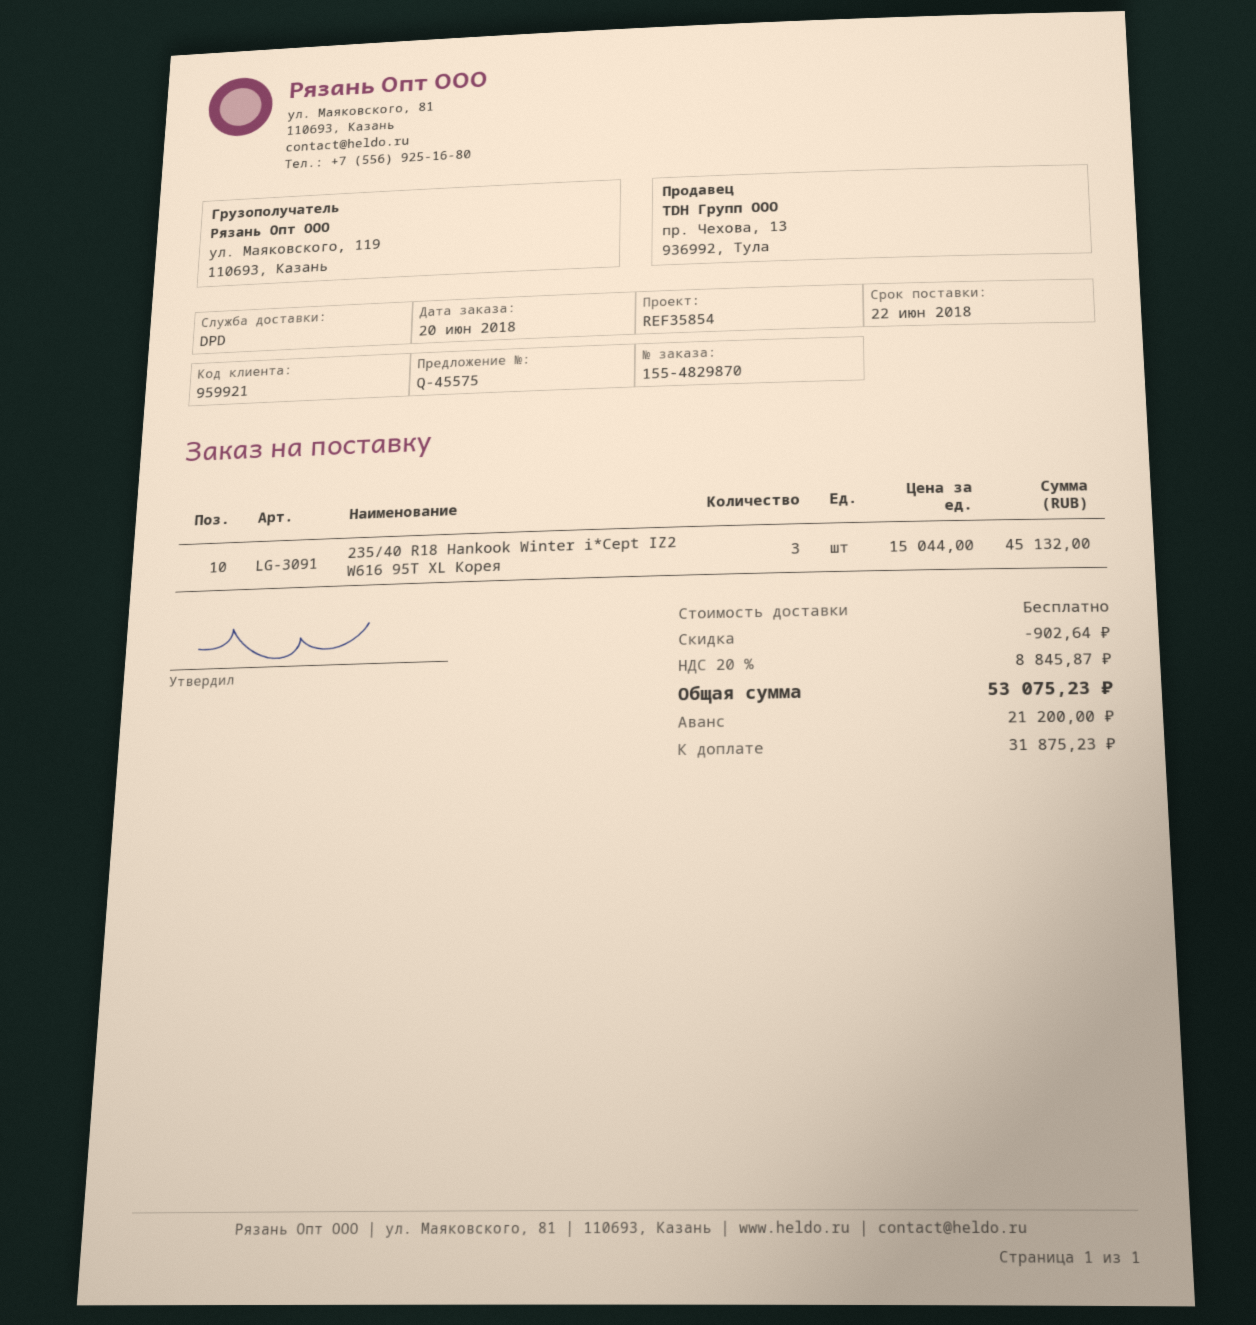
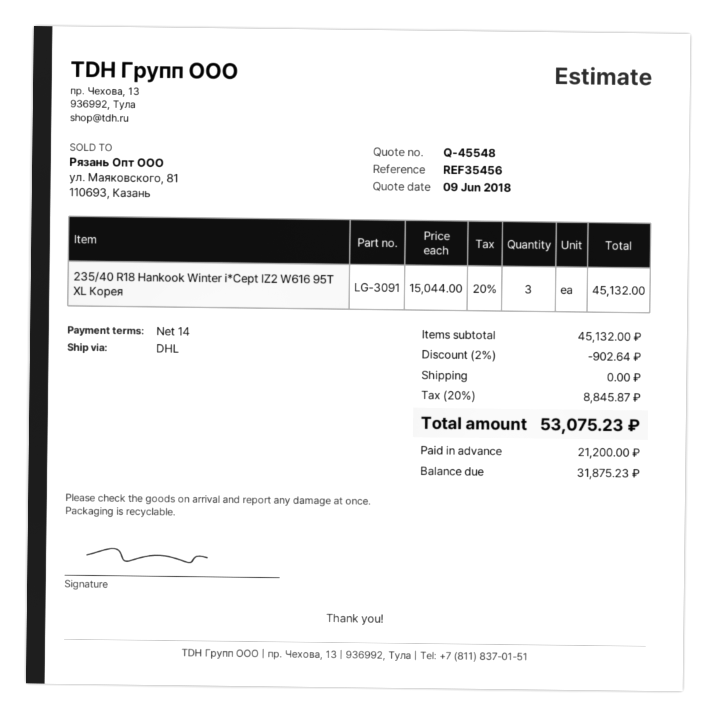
quote number: Q-45575 -> Q-45548
reference: REF35854 -> REF35456
shipping method: DPD -> DHL

